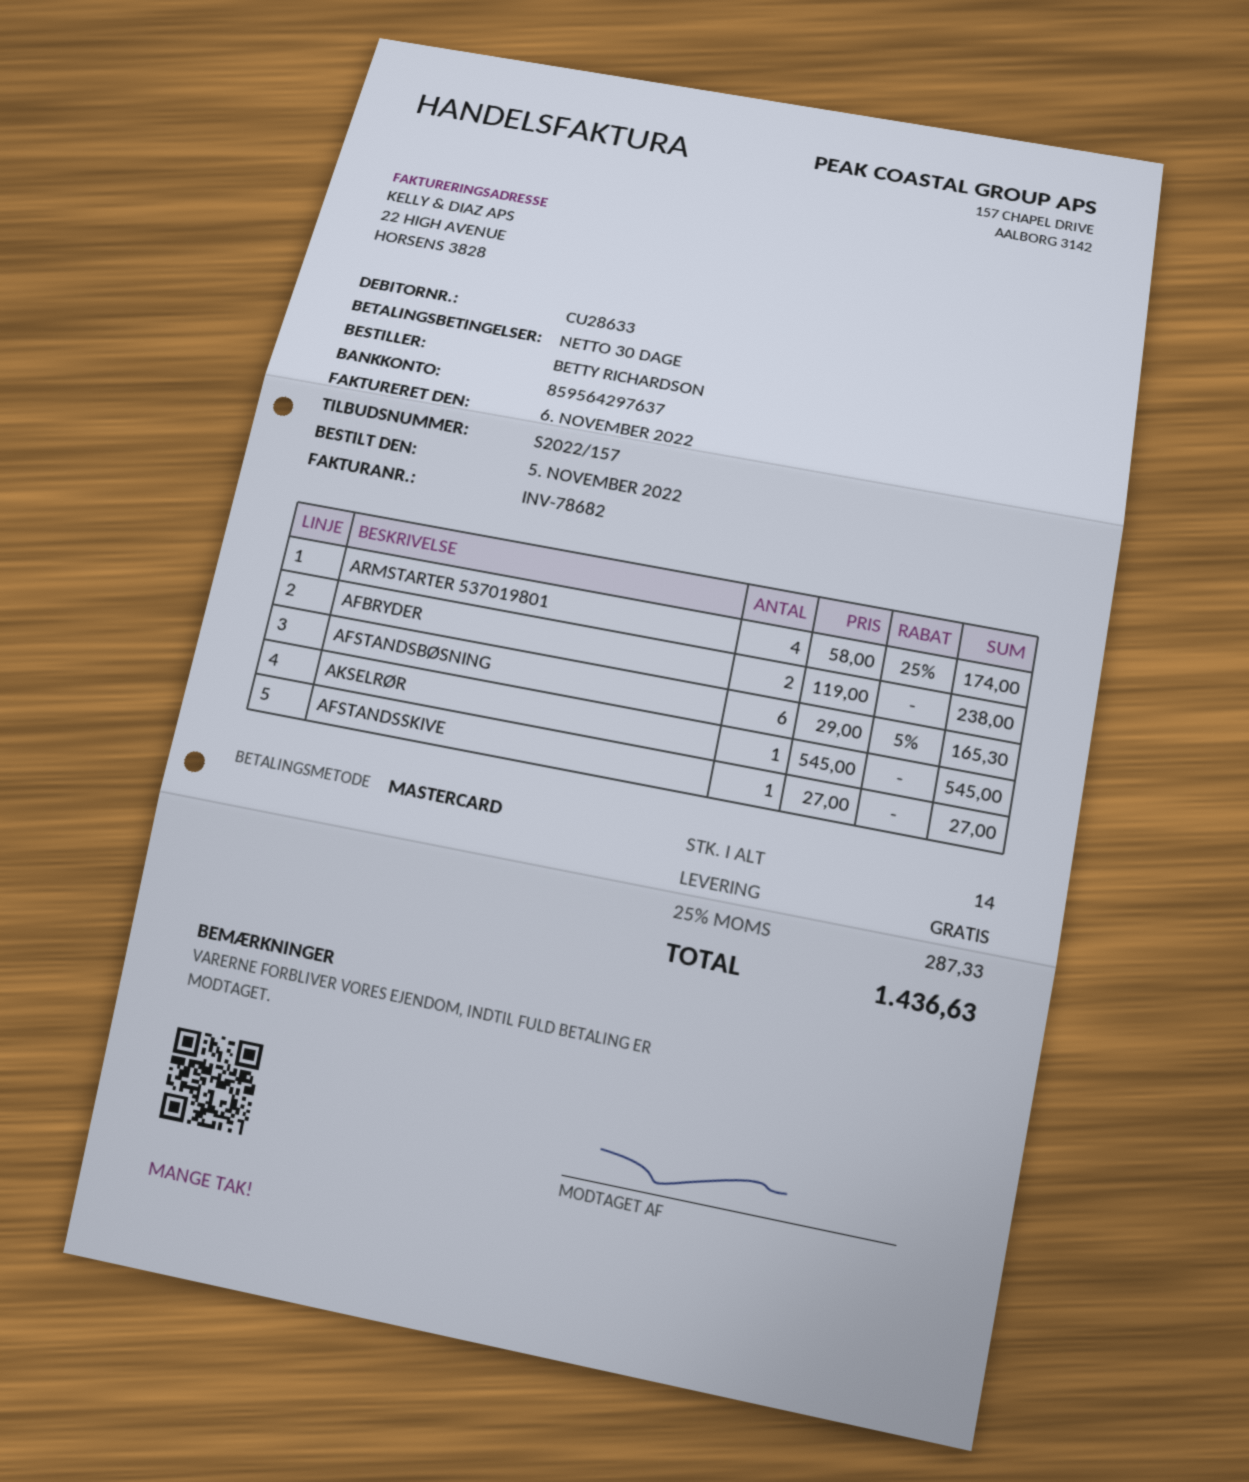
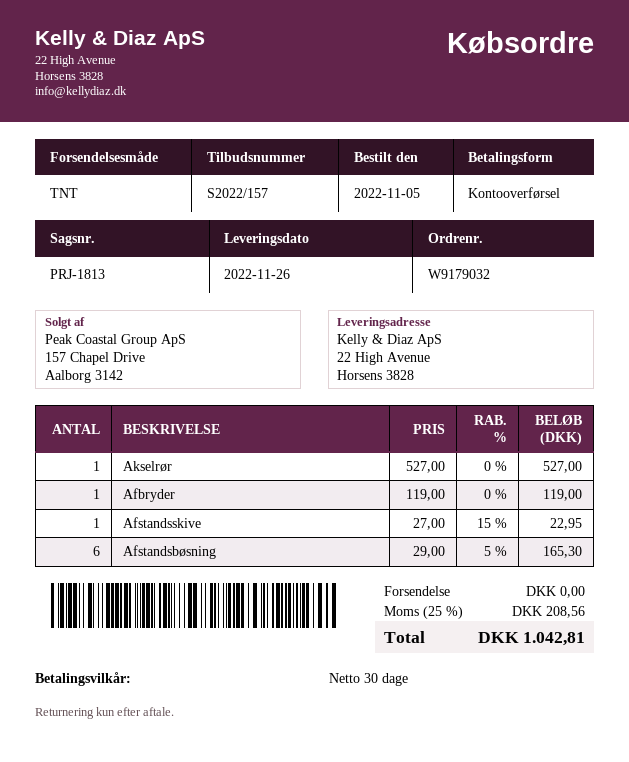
payment method: Mastercard -> bank transfer
ARMSTARTER 537019801: 4 x 58.00 - 25% = 174.00 -> none
AFBRYDER: 2 x 119.00 = 238.00 -> 1 x 119.00 = 119.00
AKSELRØR: 1 x 545.00 = 545.00 -> 1 x 527.00 = 527.00
AFSTANDSSKIVE: 1 x 27.00 = 27.00 -> 1 x 27.00 - 15% = 22.95
tax: 25% = 287.33 -> 25% = 208.56
total: 1436.63 -> 1042.81

